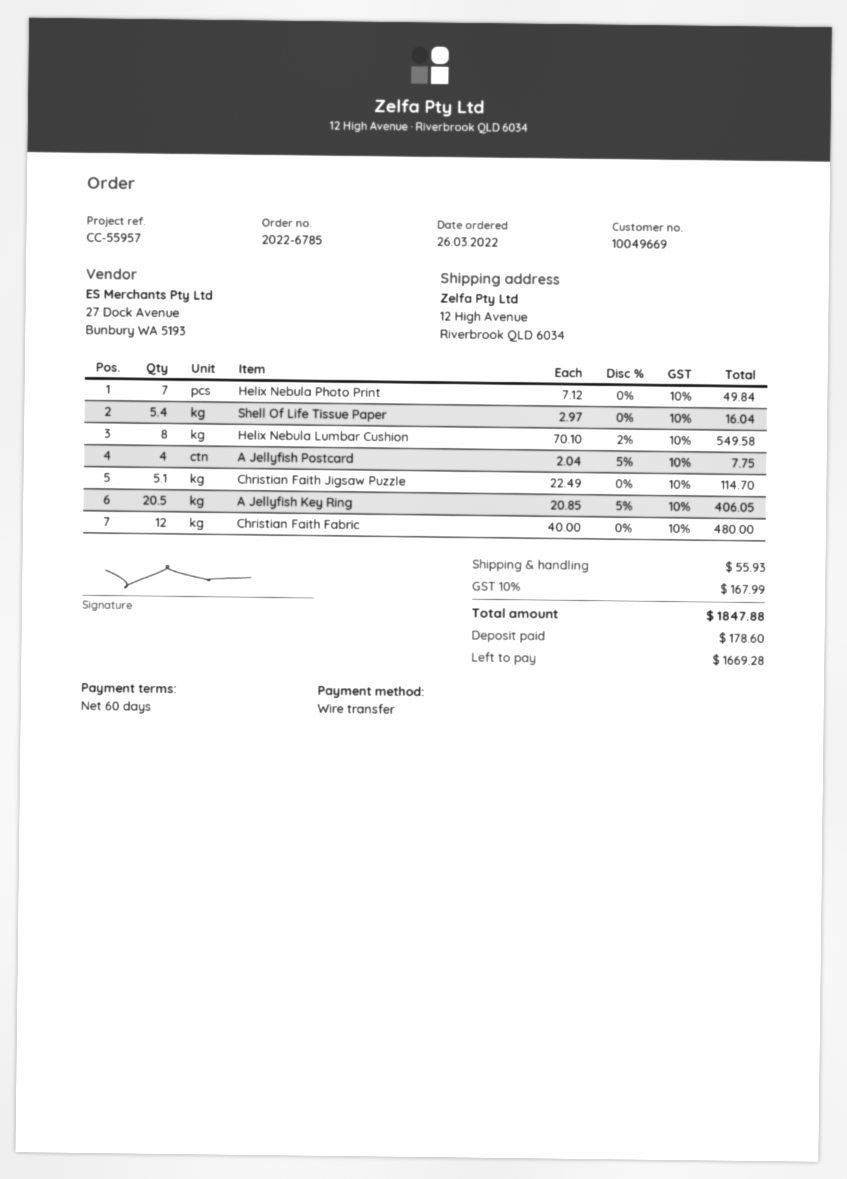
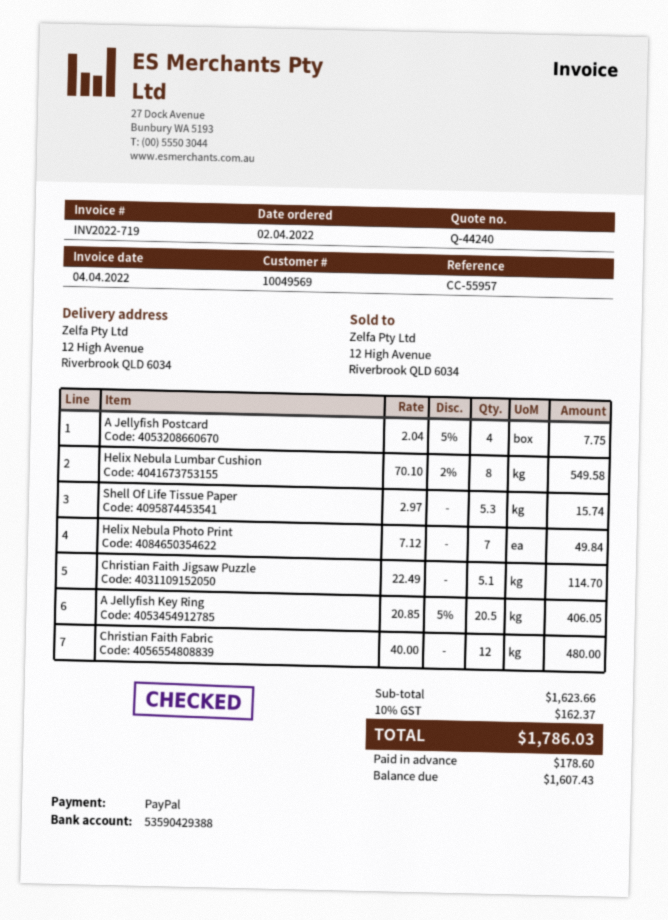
order date: 2022-03-26 -> 2022-04-02
customer number: 10049669 -> 10049569
payment method: bank transfer -> PayPal
Shell Of Life Tissue Paper: 5.4 x 2.97 = 16.04 -> 5.3 x 2.97 = 15.74
shipping: 55.93 -> none
tax: 10% = 167.99 -> 10% = 162.37
total: 1847.88 -> 1786.03
balance: 1669.28 -> 1607.43

